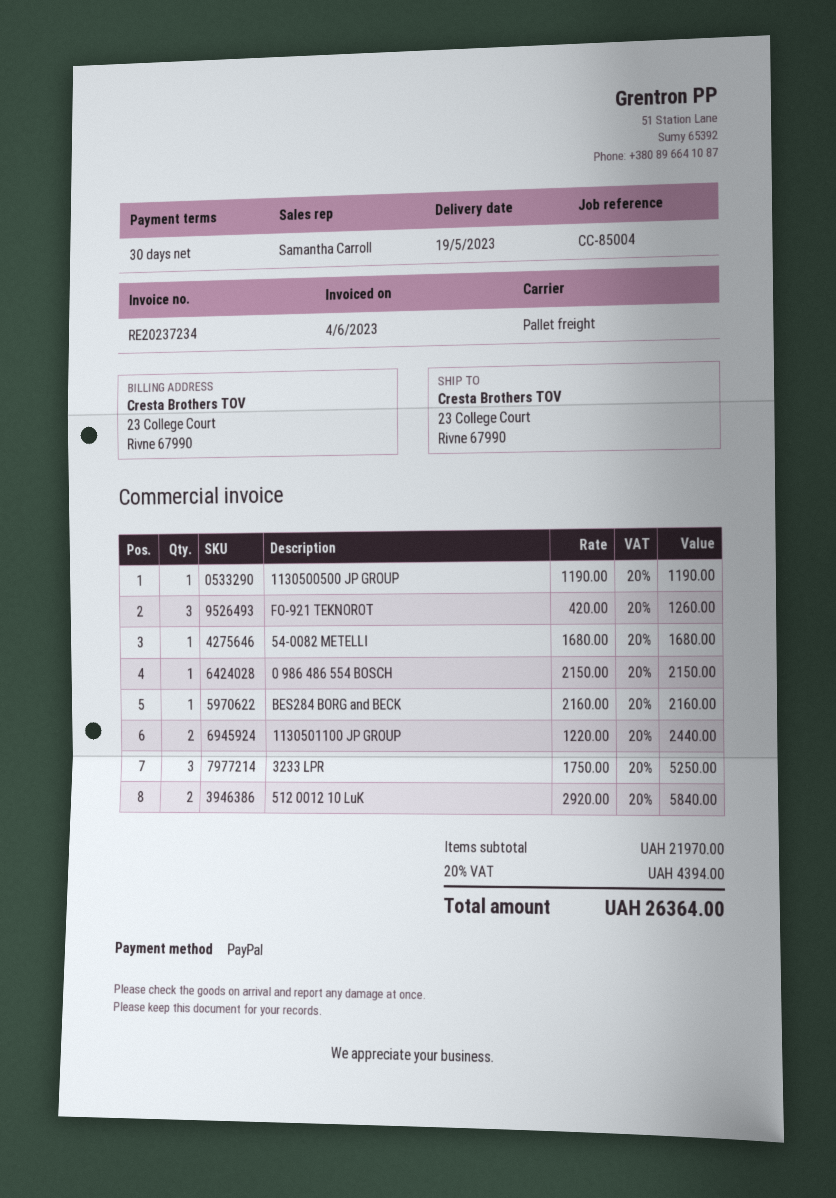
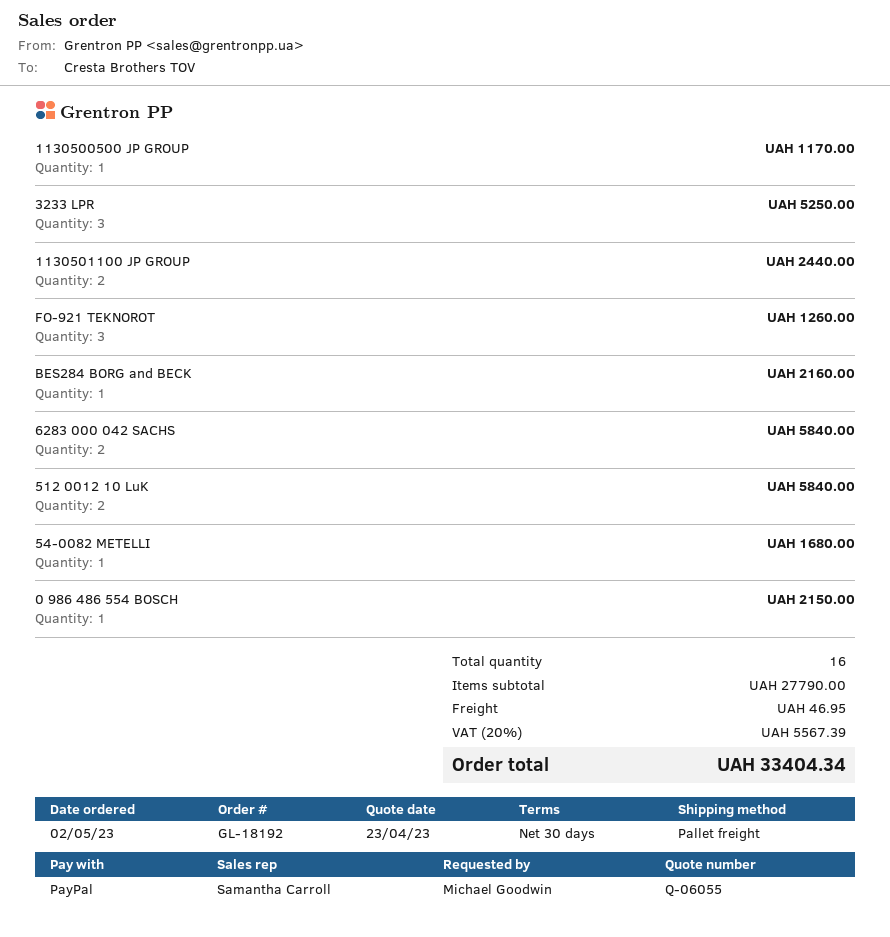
1130500500 JP GROUP: 1 for 1190.00 -> 1 for 1170.00
6283 000 042 SACHS: none -> 2 for 5840.00
subtotal: 21970.00 -> 27790.00
shipping: none -> 46.95
tax: 20% = 4394.00 -> 20% = 5567.39
total: 26364.00 -> 33404.34

